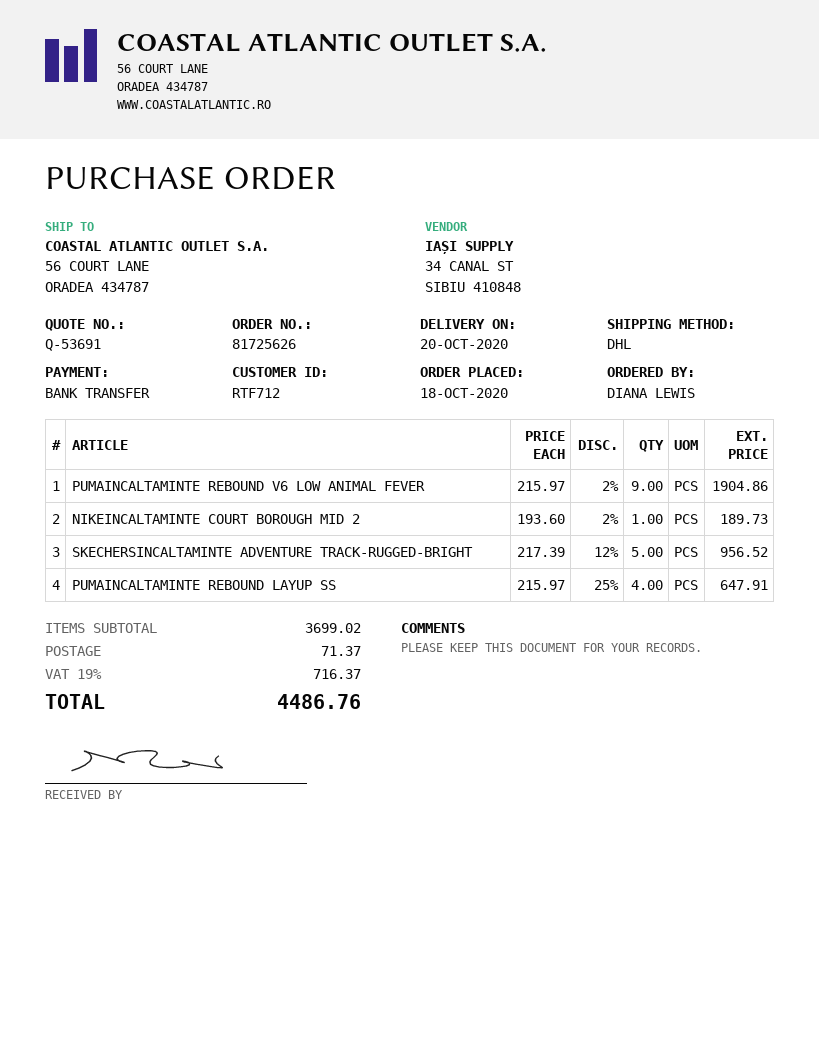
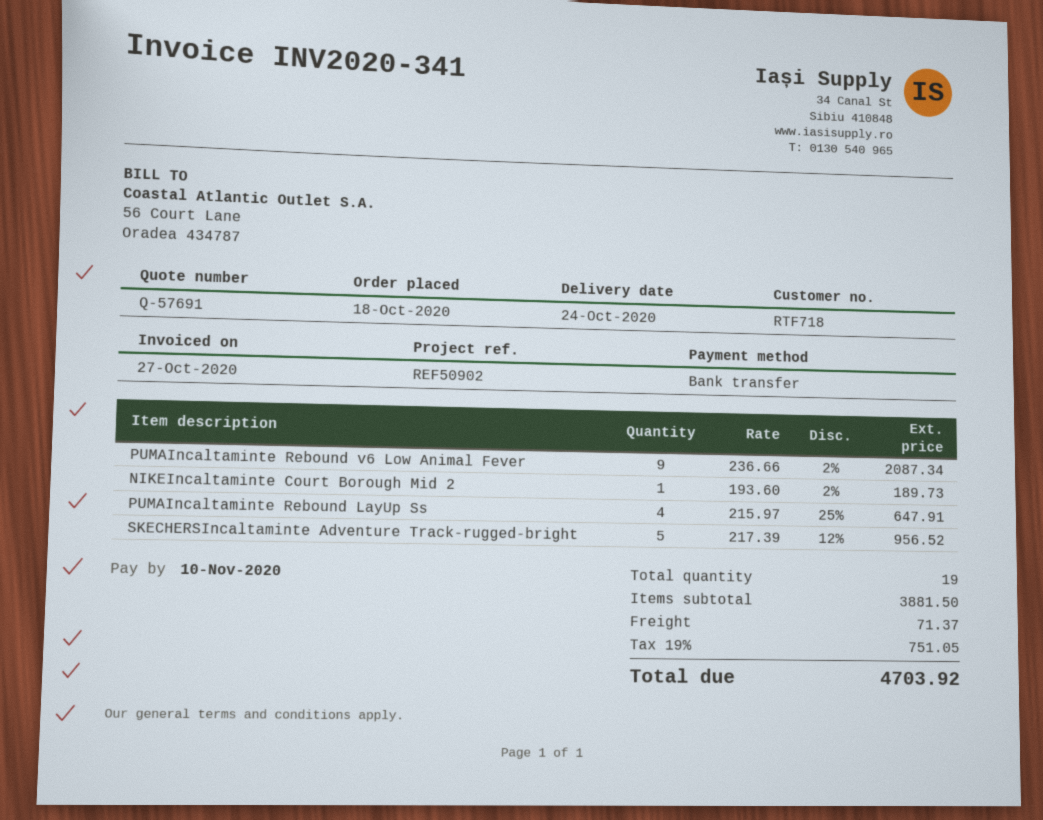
quote number: Q-53691 -> Q-57691
delivery date: 2020-10-20 -> 2020-10-24
customer number: RTF712 -> RTF718
PUMAINCALTAMINTE REBOUND V6 LOW ANIMAL FEVER: 9 x 215.97 - 2% = 1904.86 -> 9 x 236.66 - 2% = 2087.34
subtotal: 3699.02 -> 3881.50
tax: 19% = 716.37 -> 19% = 751.05
total: 4486.76 -> 4703.92

